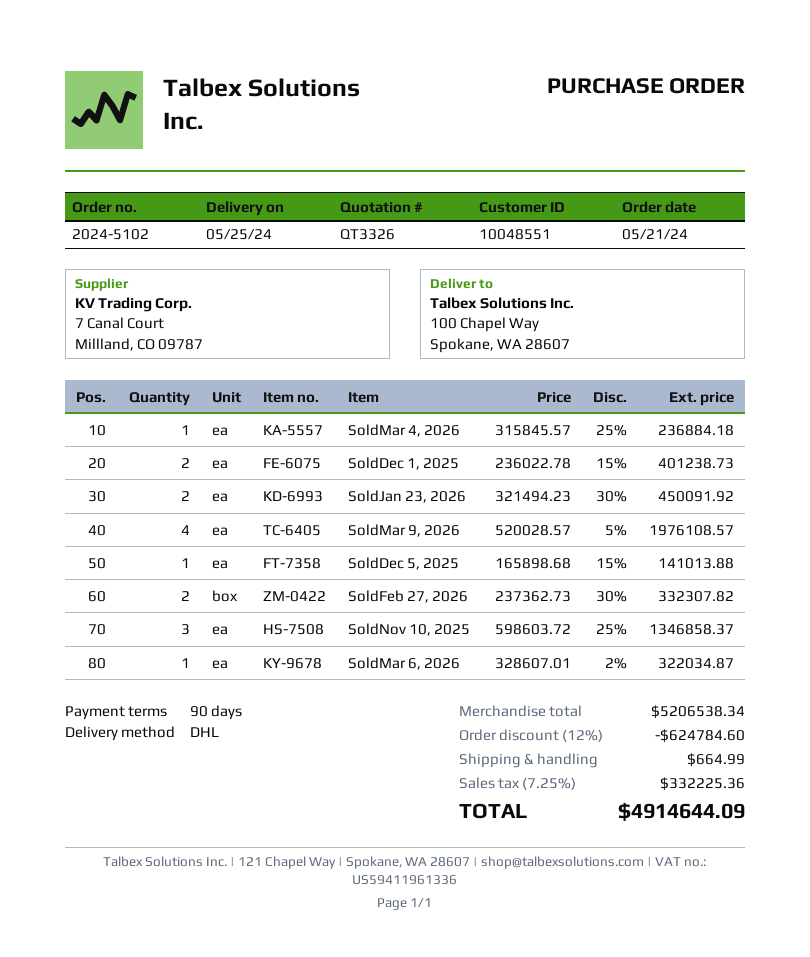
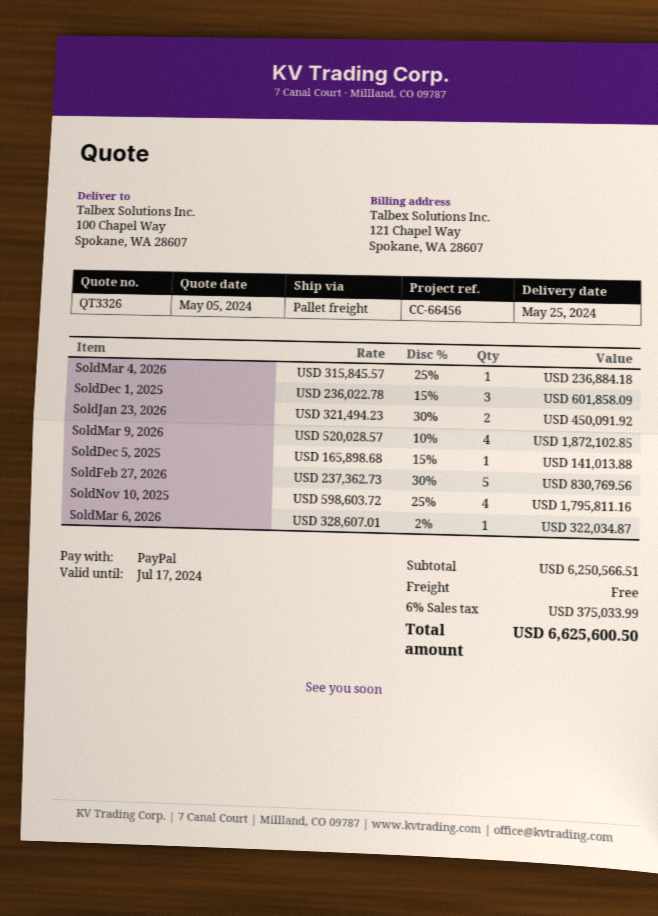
shipping method: DHL -> pallet freight
SoldDec 1, 2025: 2 x 236022.78 - 15% = 401238.73 -> 3 x 236022.78 - 15% = 601858.09
SoldMar 9, 2026: 4 x 520028.57 - 5% = 1976108.57 -> 4 x 520028.57 - 10% = 1872102.85
SoldFeb 27, 2026: 2 x 237362.73 - 30% = 332307.82 -> 5 x 237362.73 - 30% = 830769.56
SoldNov 10, 2025: 3 x 598603.72 - 25% = 1346858.37 -> 4 x 598603.72 - 25% = 1795811.16
subtotal: 5206538.34 -> 6250566.51
discount: 12% = 624784.60 -> none
shipping: 664.99 -> 0.00
tax: 7.25% = 332225.36 -> 6% = 375033.99
total: 4914644.09 -> 6625600.50

